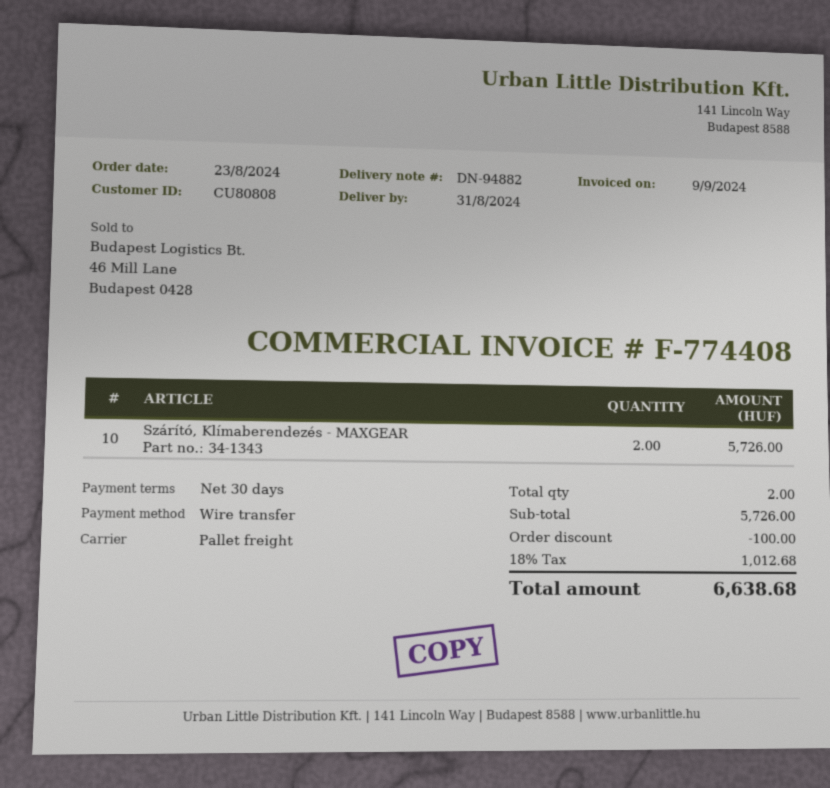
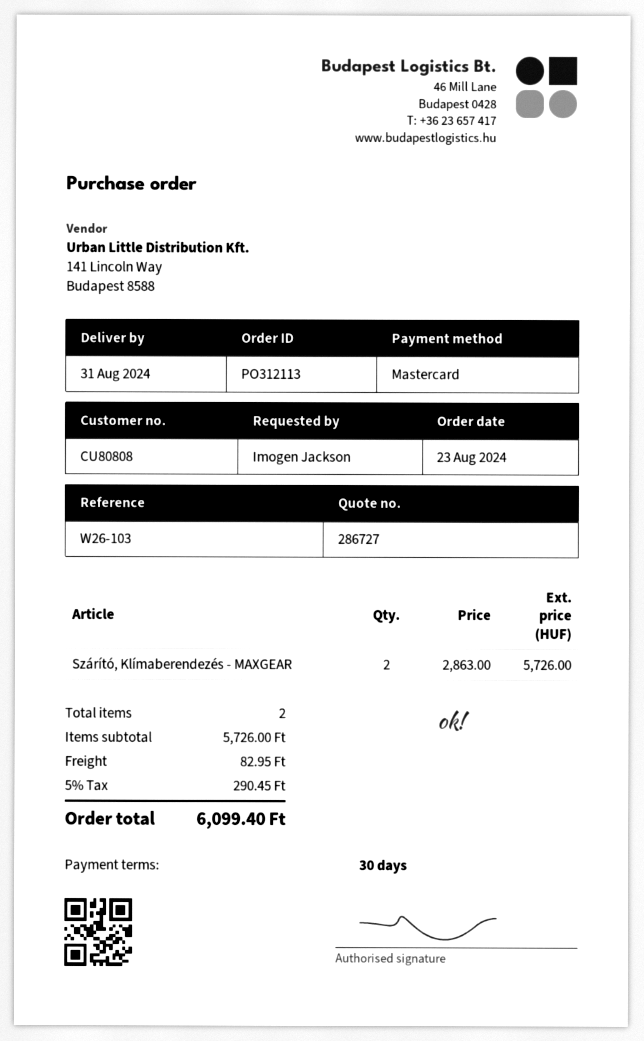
payment method: bank transfer -> Mastercard
discount: 100.00 -> none
shipping: none -> 82.95
tax: 18% = 1012.68 -> 5% = 290.45
total: 6638.68 -> 6099.40

